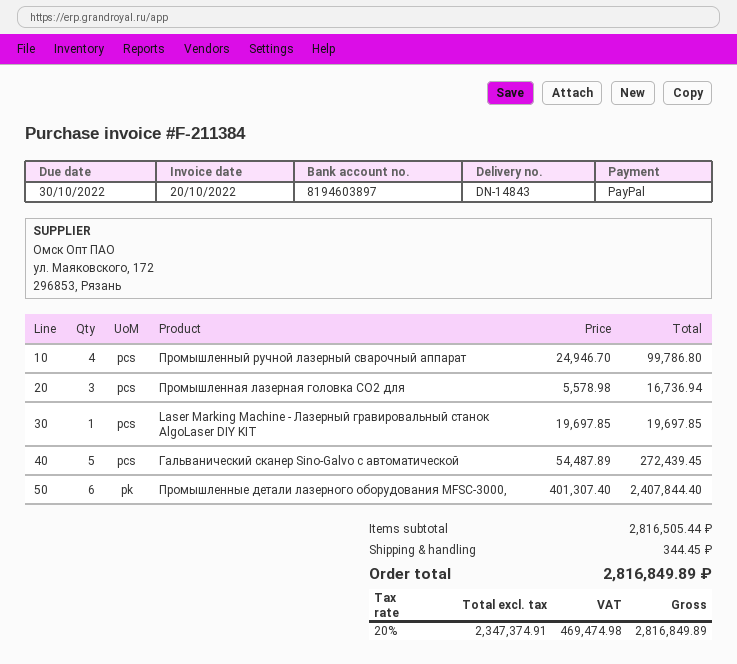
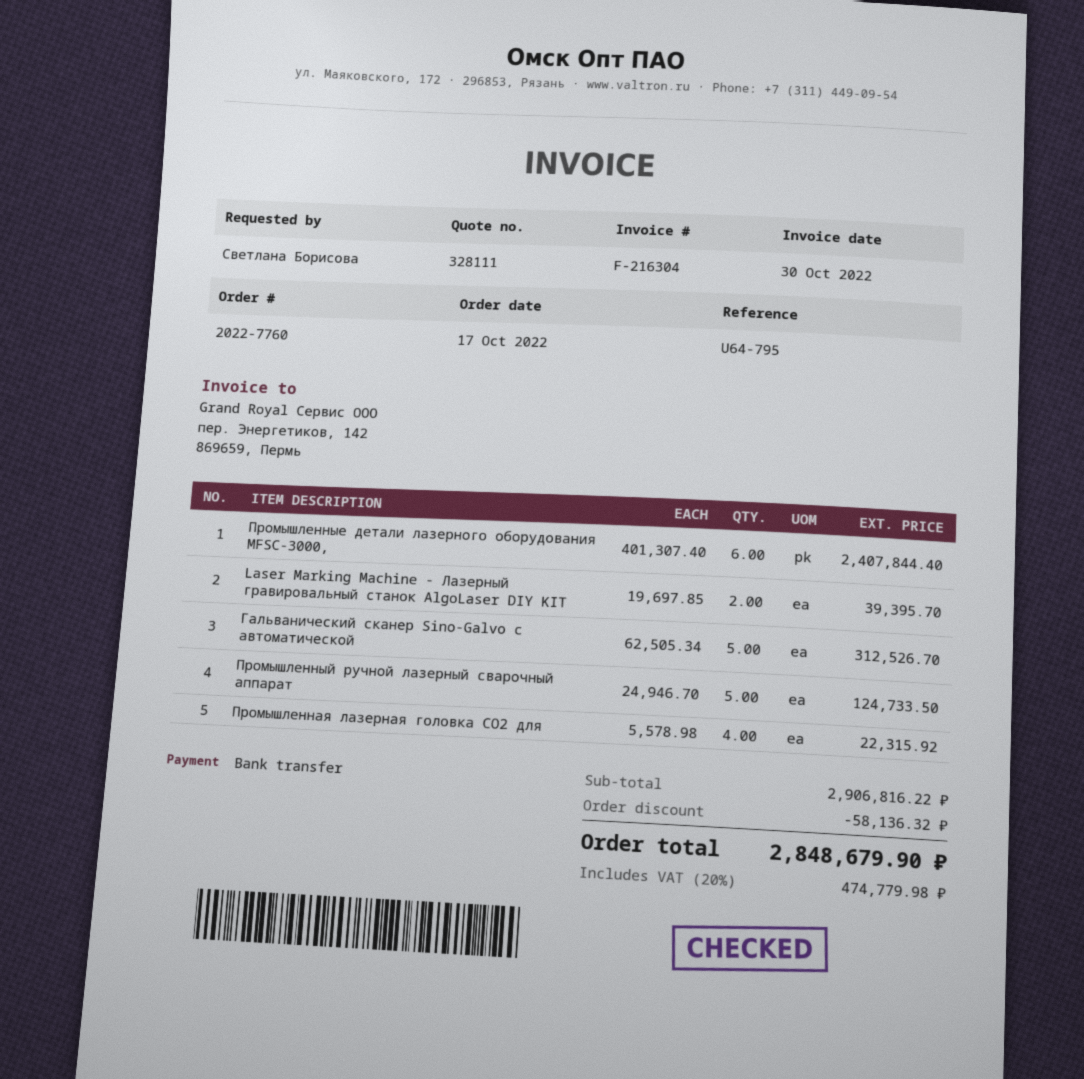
invoice number: F-211384 -> F-216304
invoice date: 2022-10-20 -> 2022-10-30
payment method: PayPal -> bank transfer
Промышленный ручной лазерный сварочный аппарат: 4 x 24946.70 = 99786.80 -> 5 x 24946.70 = 124733.50
Промышленная лазерная головка CO2 для: 3 x 5578.98 = 16736.94 -> 4 x 5578.98 = 22315.92
Laser Marking Machine - Лазерный гравировальный станок AlgoLaser DIY KIT: 1 x 19697.85 = 19697.85 -> 2 x 19697.85 = 39395.70
Гальванический сканер Sino-Galvo с автоматической: 5 x 54487.89 = 272439.45 -> 5 x 62505.34 = 312526.70
subtotal: 2816505.44 -> 2906816.22
discount: none -> 58136.32
shipping: 344.45 -> none
tax: 20% = 469474.98 -> 20% = 474779.98
total: 2816849.89 -> 2848679.90

